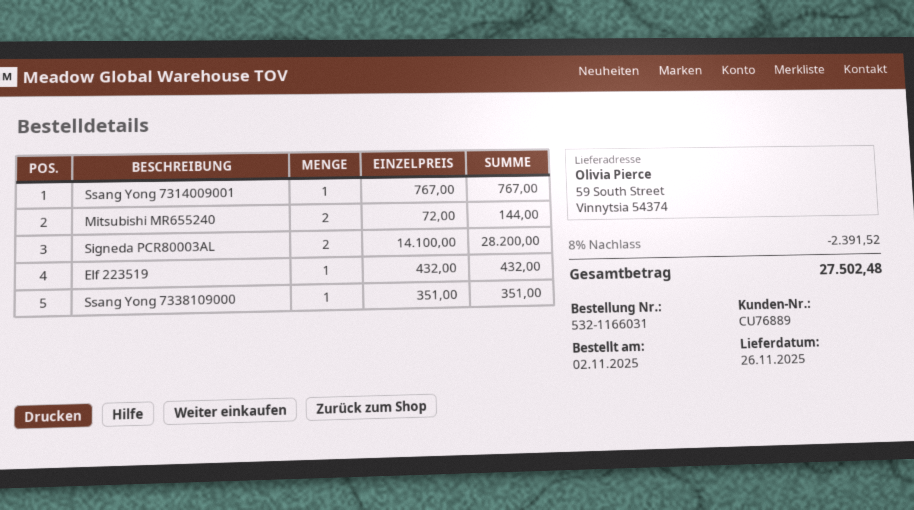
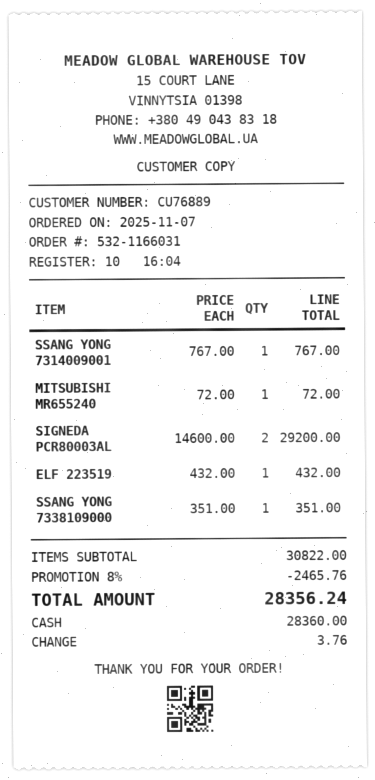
order date: 2025-11-02 -> 2025-11-07
Mitsubishi MR655240: 2 x 72.00 = 144.00 -> 1 x 72.00 = 72.00
Signeda PCR80003AL: 2 x 14100.00 = 28200.00 -> 2 x 14600.00 = 29200.00
discount: 8% = 2391.52 -> 8% = 2465.76
total: 27502.48 -> 28356.24

